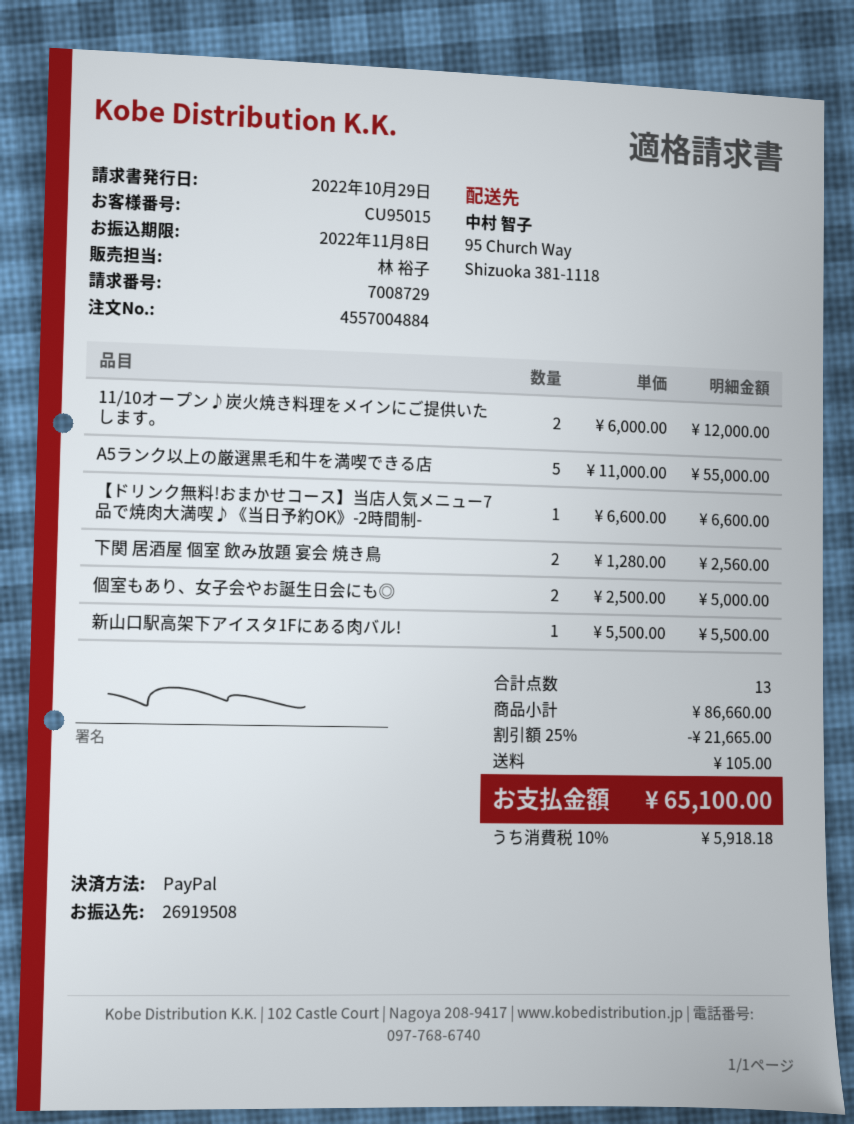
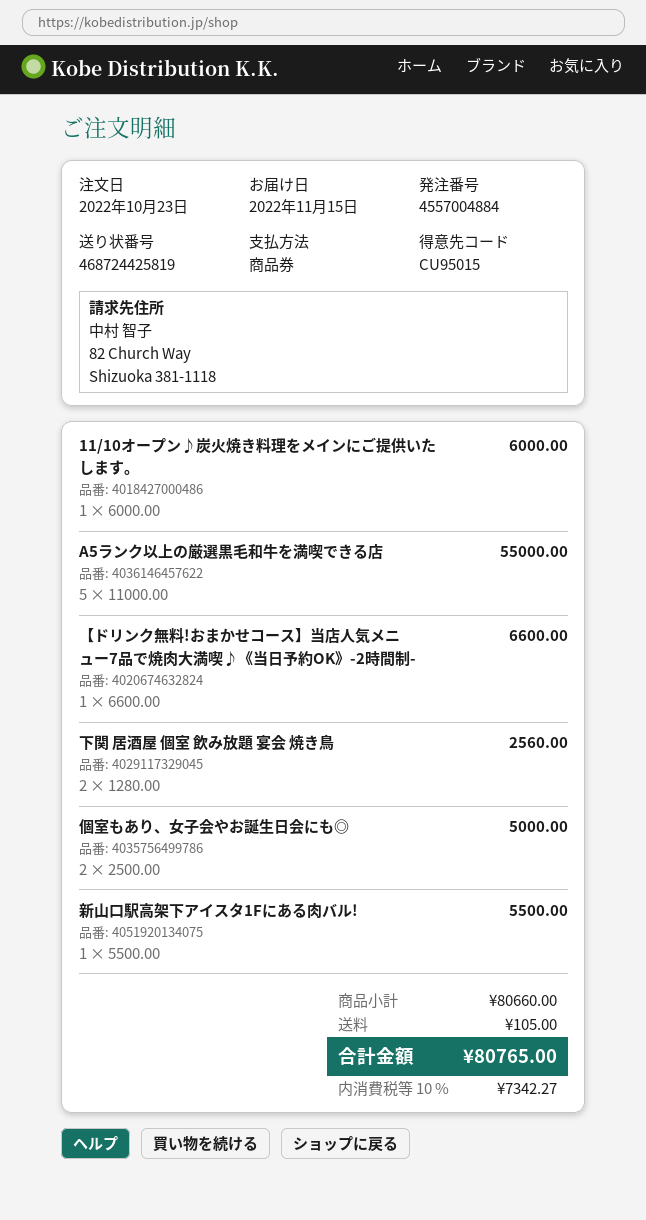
payment method: PayPal -> gift card
11/10オープン♪炭火焼き料理をメインにご提供いたします。: 2 x 6000.00 = 12000.00 -> 1 x 6000.00 = 6000.00
subtotal: 86660.00 -> 80660.00
discount: 25% = 21665.00 -> none
tax: 10% = 5918.18 -> 10% = 7342.27
total: 65100.00 -> 80765.00

